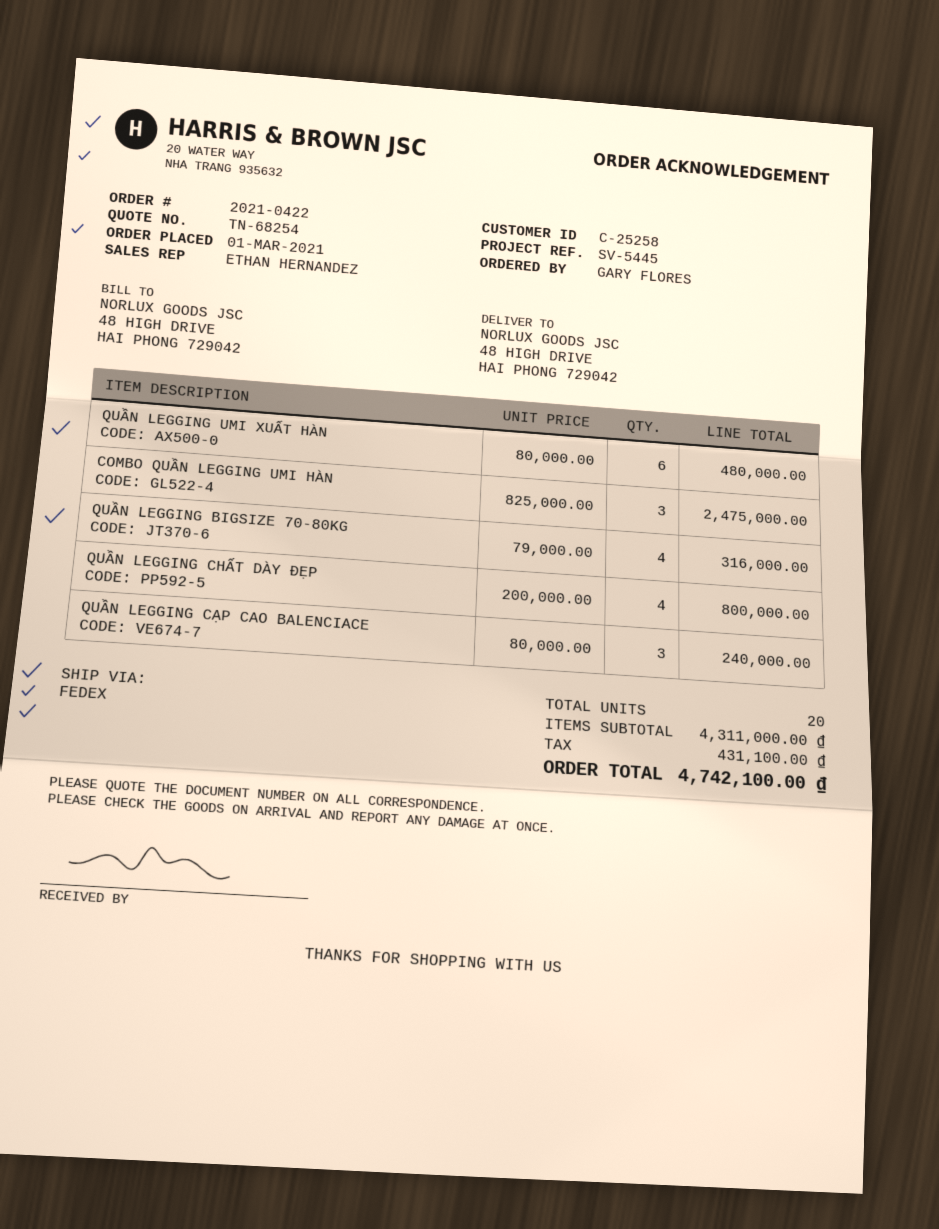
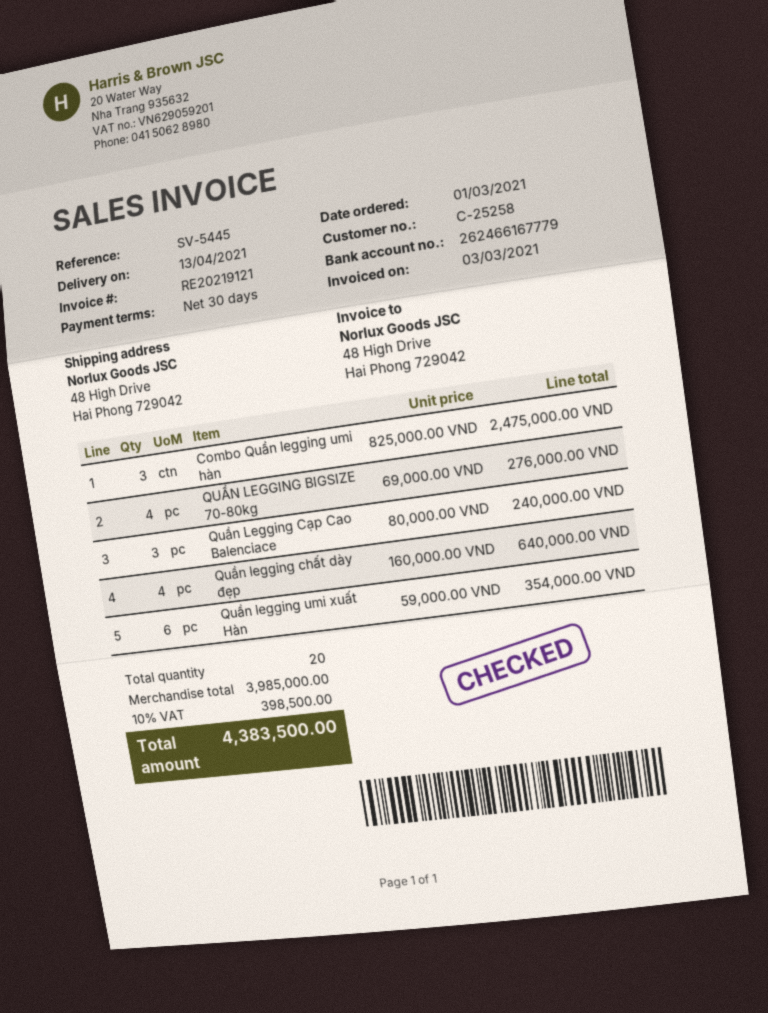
QUẦN LEGGING UMI XUẤT HÀN: 6 x 80000.00 = 480000.00 -> 6 x 59000.00 = 354000.00
QUẦN LEGGING BIGSIZE 70-80KG: 4 x 79000.00 = 316000.00 -> 4 x 69000.00 = 276000.00
QUẦN LEGGING CHẤT DÀY ĐẸP: 4 x 200000.00 = 800000.00 -> 4 x 160000.00 = 640000.00
subtotal: 4311000.00 -> 3985000.00
tax: 431100.00 -> 398500.00
total: 4742100.00 -> 4383500.00

